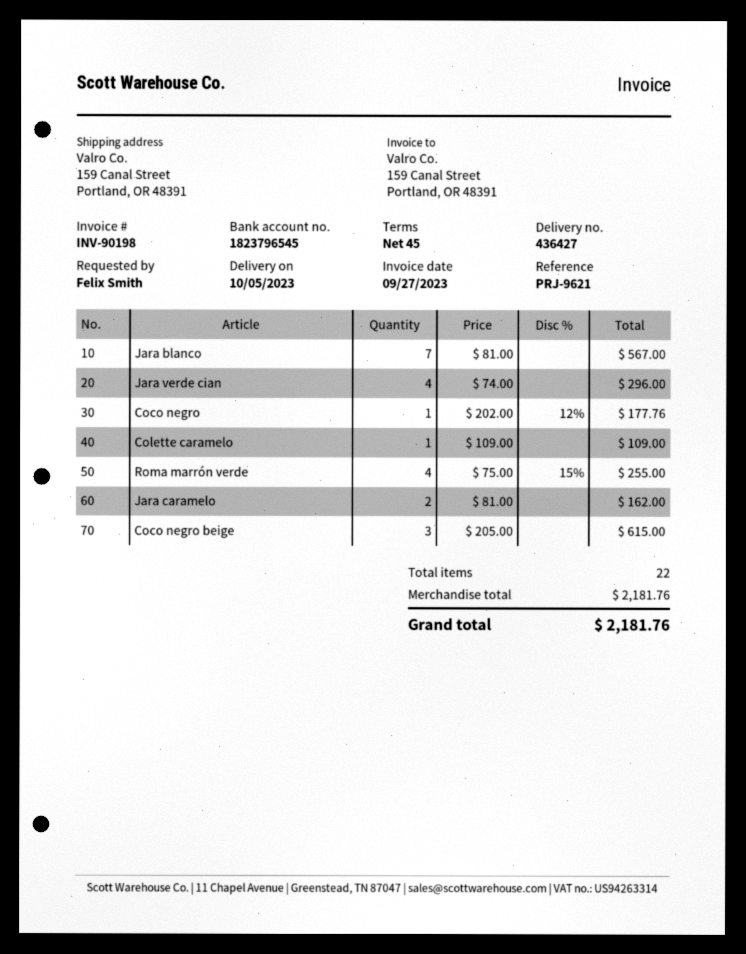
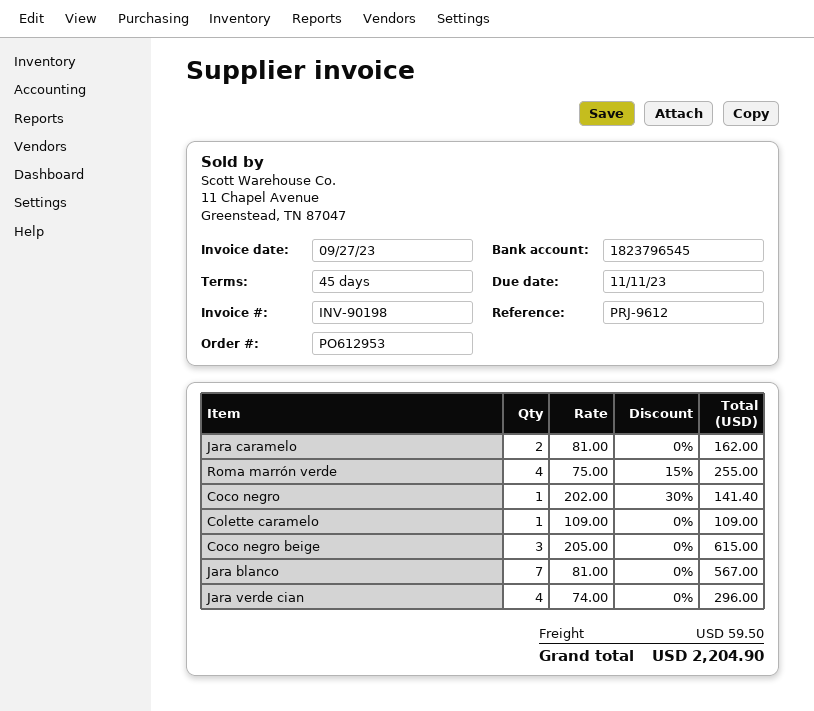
reference: PRJ-9621 -> PRJ-9612
Coco negro: 1 x 202.00 - 12% = 177.76 -> 1 x 202.00 - 30% = 141.40
shipping: none -> 59.50
total: 2181.76 -> 2204.90

